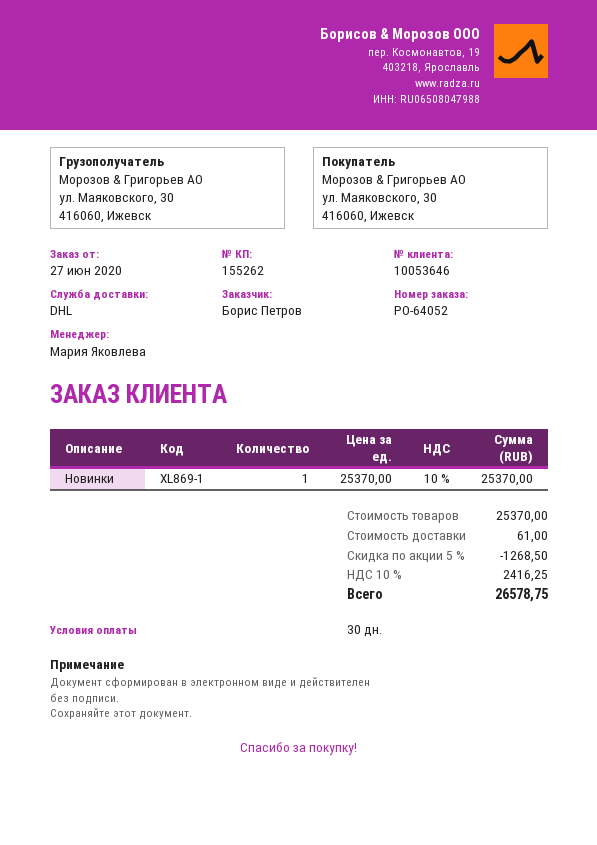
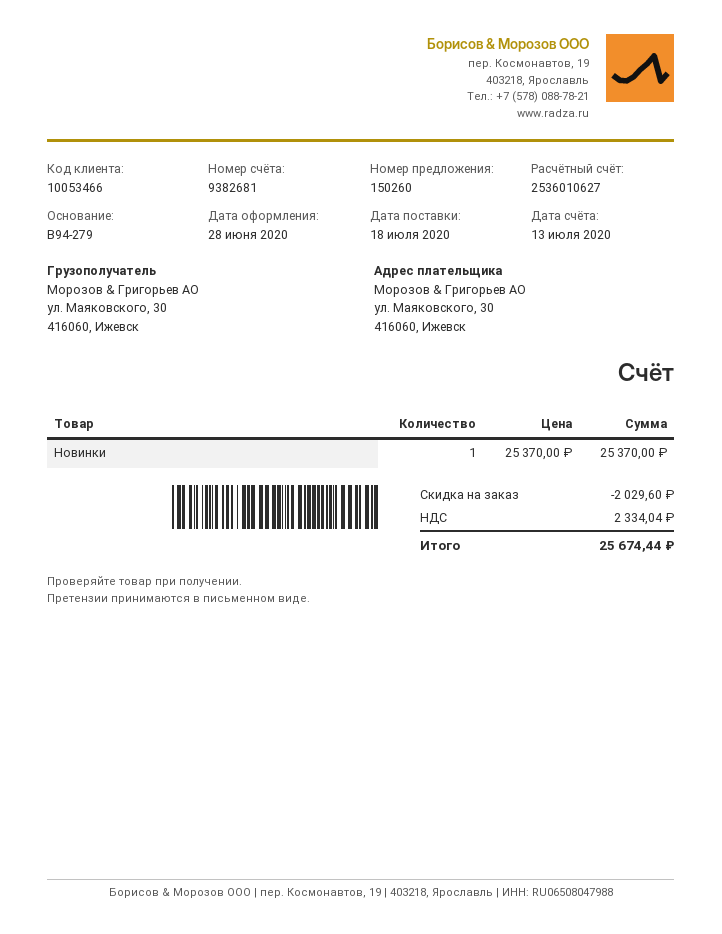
quote number: 155262 -> 150260
order date: 2020-06-27 -> 2020-06-28
customer number: 10053646 -> 10053466
discount: 1268.50 -> 2029.60
shipping: 61.00 -> none
tax: 2416.25 -> 2334.04
total: 26578.75 -> 25674.44

